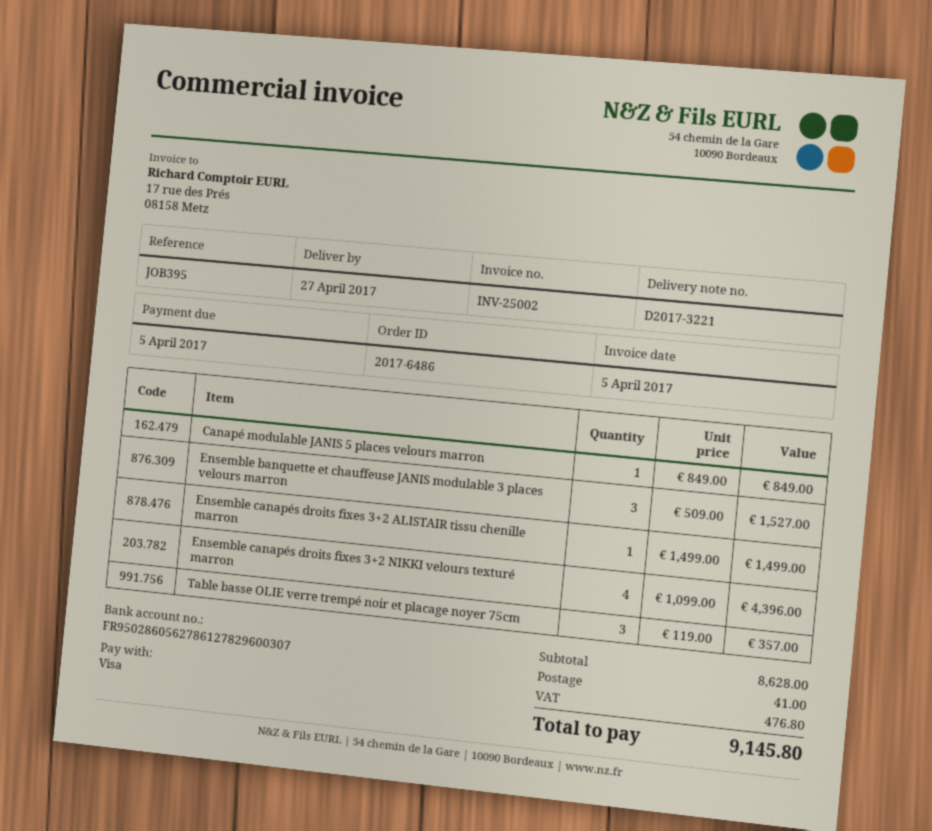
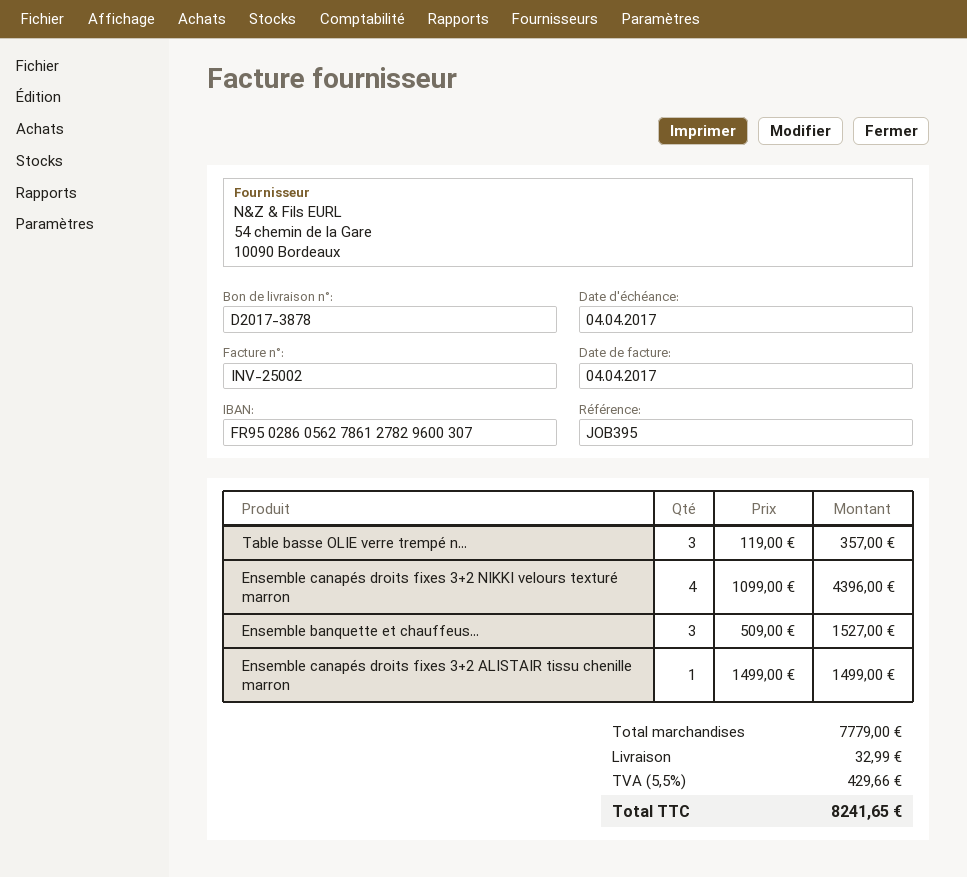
delivery note number: D2017-3221 -> D2017-3878
invoice date: 2017-04-05 -> 2017-04-04
due date: 2017-04-05 -> 2017-04-04
Canapé modulable JANIS 5 places velours marron: 1 x 849.00 = 849.00 -> none
subtotal: 8628.00 -> 7779.00
shipping: 41.00 -> 32.99
tax: 476.80 -> 429.66
total: 9145.80 -> 8241.65

